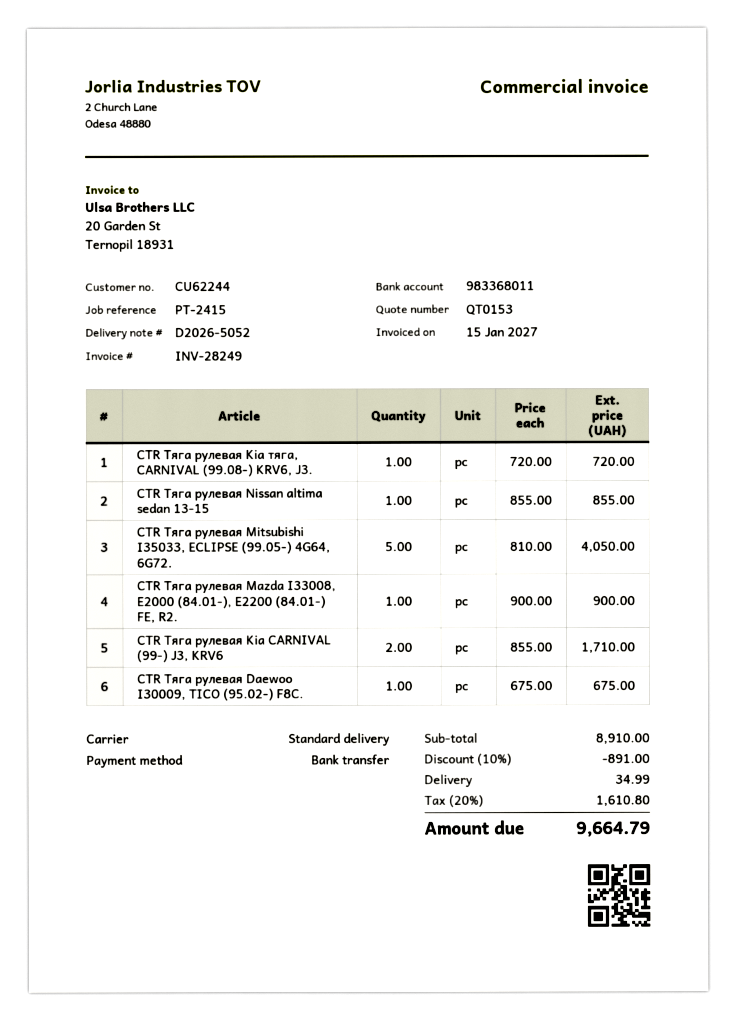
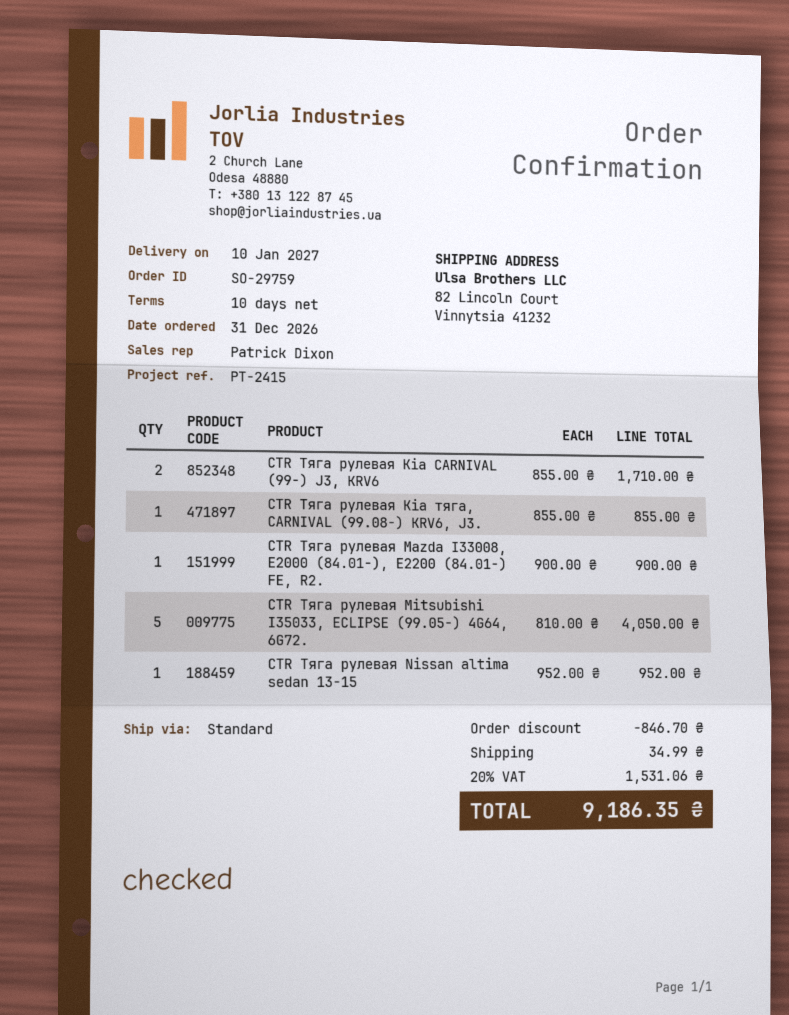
CTR Тяга рулевая Kia тяга, CARNIVAL (99.08-) KRV6, J3.: 1 x 720.00 = 720.00 -> 1 x 855.00 = 855.00
CTR Тяга рулевая Nissan altima sedan 13-15: 1 x 855.00 = 855.00 -> 1 x 952.00 = 952.00
CTR Тяга рулевая Daewoo I30009, TICO (95.02-) F8C.: 1 x 675.00 = 675.00 -> none
discount: 891.00 -> 846.70
tax: 20% = 1610.80 -> 20% = 1531.06
total: 9664.79 -> 9186.35

